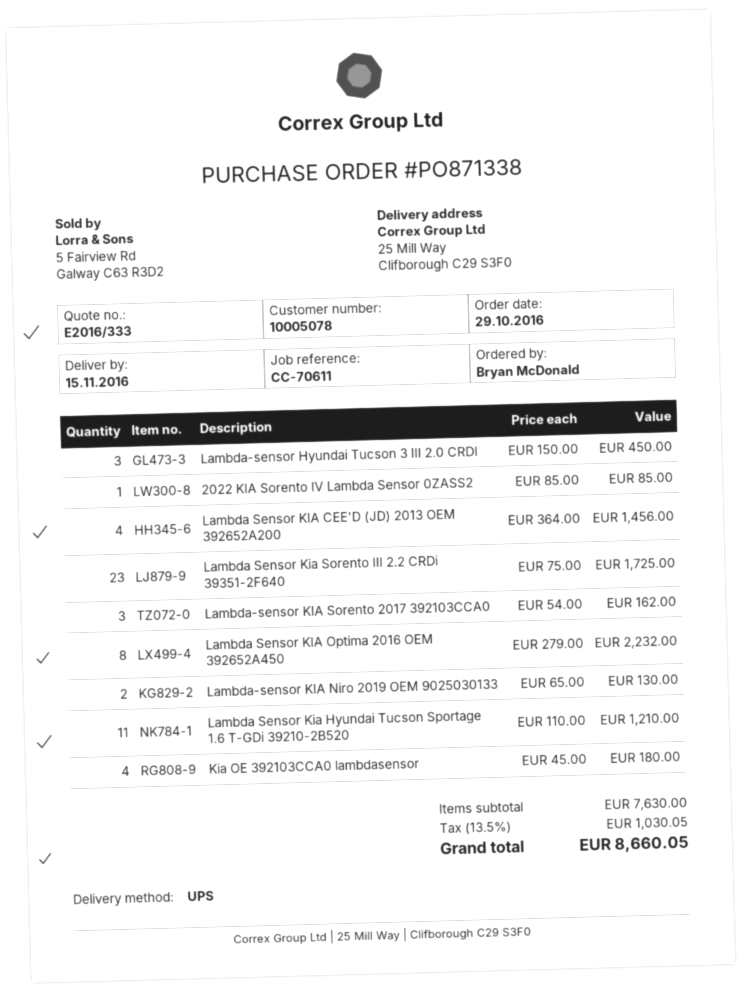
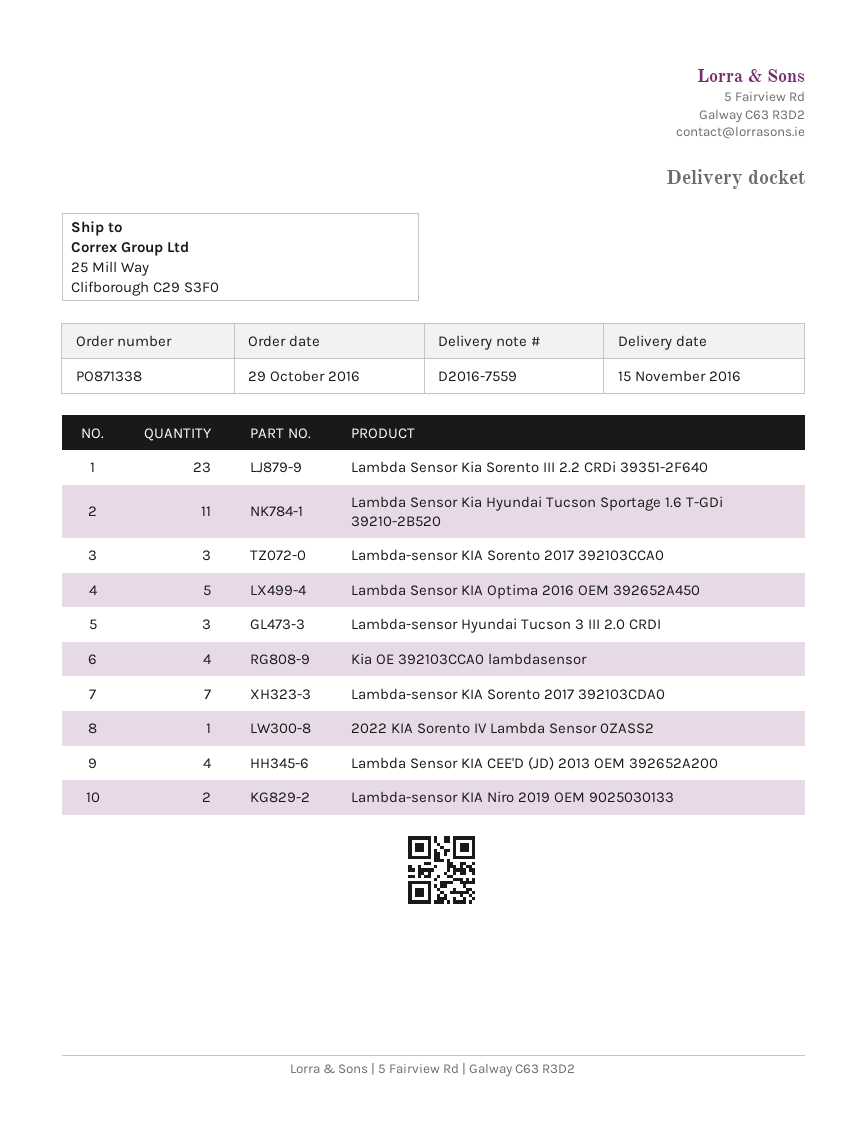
Lambda Sensor KIA Optima 2016 OEM 392652A450: 8 -> 5
Lambda-sensor KIA Sorento 2017 392103CDA0: none -> 7

